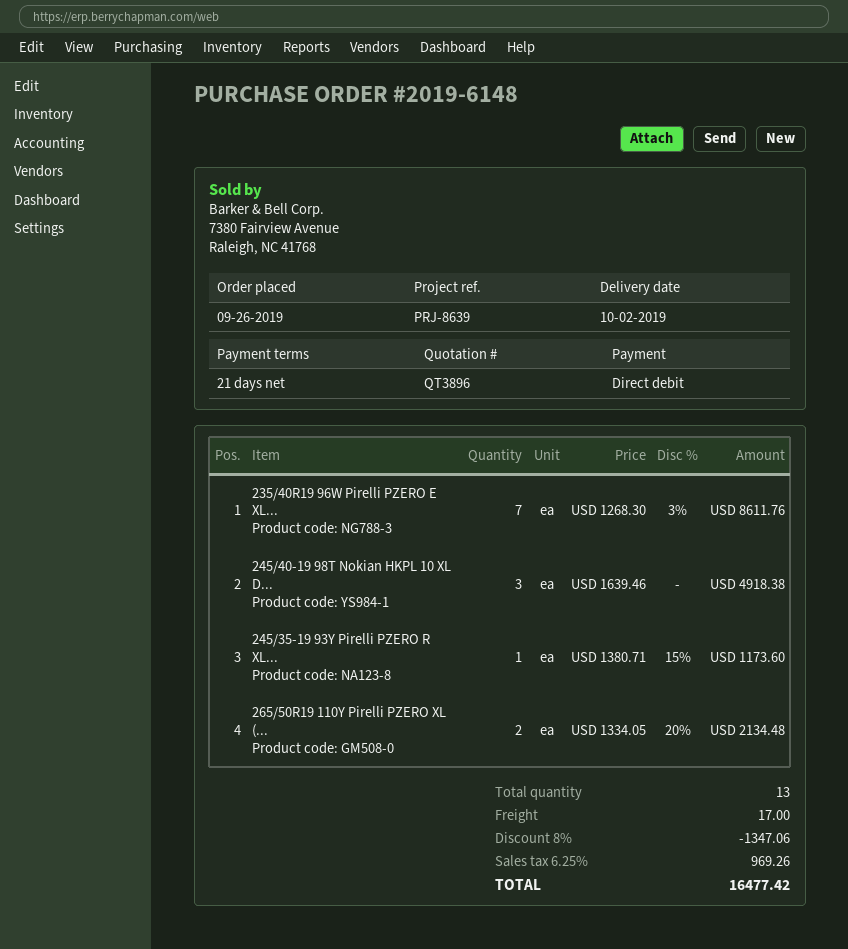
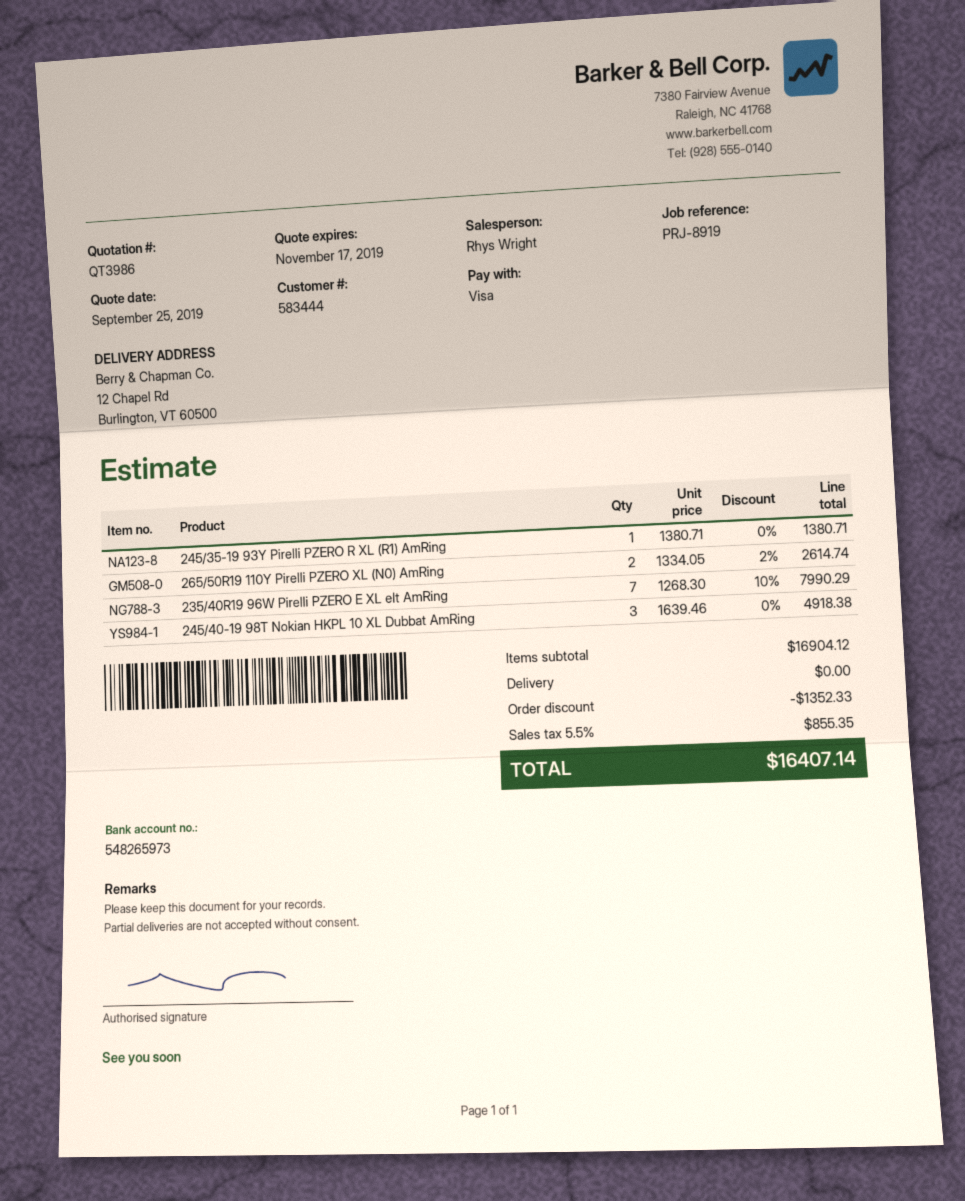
quote number: QT3896 -> QT3986
reference: PRJ-8639 -> PRJ-8919
payment method: direct debit -> Visa
235/40R19 96W Pirelli PZERO E XL...: 7 x 1268.30 - 3% = 8611.76 -> 7 x 1268.30 - 10% = 7990.29
245/35-19 93Y Pirelli PZERO R XL...: 1 x 1380.71 - 15% = 1173.60 -> 1 x 1380.71 = 1380.71
265/50R19 110Y Pirelli PZERO XL (...: 2 x 1334.05 - 20% = 2134.48 -> 2 x 1334.05 - 2% = 2614.74
discount: 1347.06 -> 1352.33
shipping: 17.00 -> 0.00
tax: 6.25% = 969.26 -> 5.5% = 855.35
total: 16477.42 -> 16407.14

